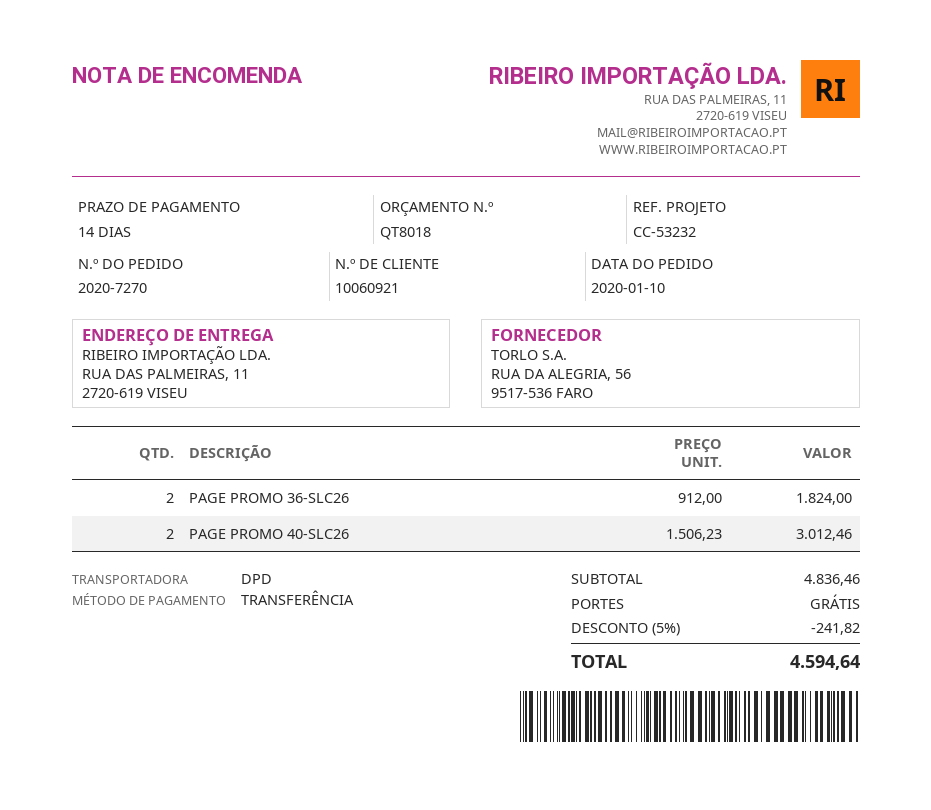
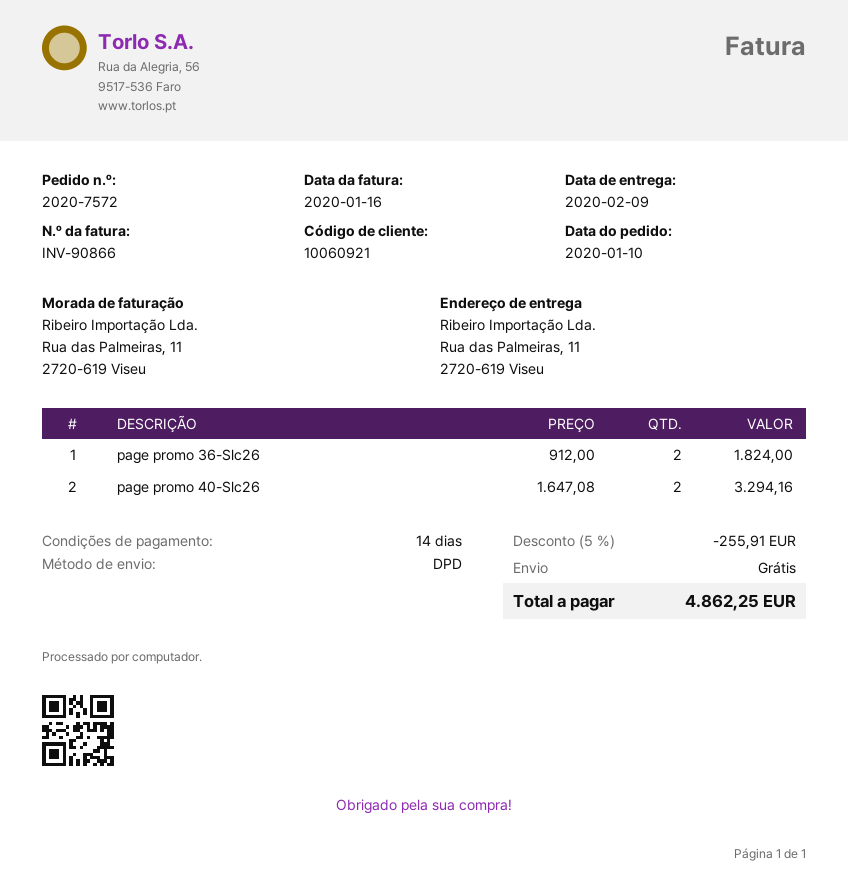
order number: 2020-7270 -> 2020-7572
PAGE PROMO 40-SLC26: 2 x 1506.23 = 3012.46 -> 2 x 1647.08 = 3294.16
discount: 5% = 241.82 -> 5% = 255.91
total: 4594.64 -> 4862.25

